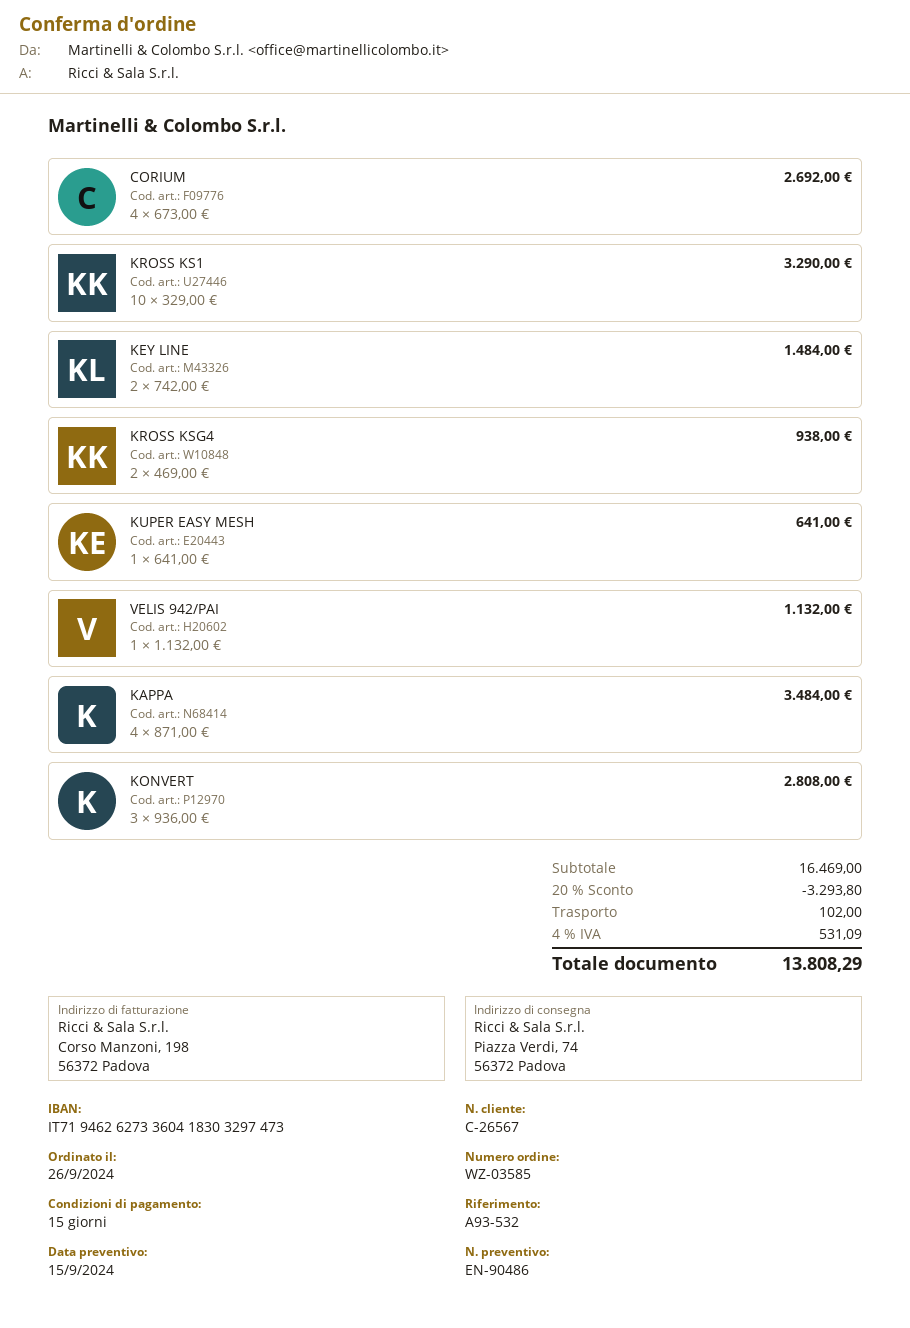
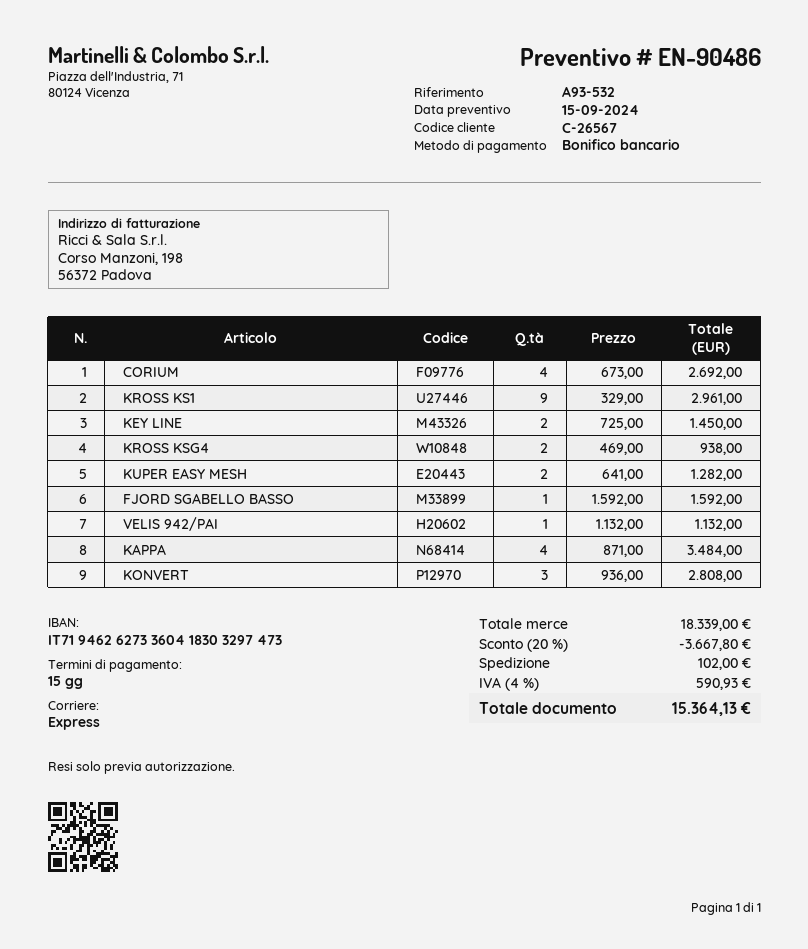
KROSS KS1: 10 x 329.00 = 3290.00 -> 9 x 329.00 = 2961.00
KEY LINE: 2 x 742.00 = 1484.00 -> 2 x 725.00 = 1450.00
KUPER EASY MESH: 1 x 641.00 = 641.00 -> 2 x 641.00 = 1282.00
FJORD SGABELLO BASSO: none -> 1 x 1592.00 = 1592.00
subtotal: 16469.00 -> 18339.00
discount: 20% = 3293.80 -> 20% = 3667.80
tax: 4% = 531.09 -> 4% = 590.93
total: 13808.29 -> 15364.13

